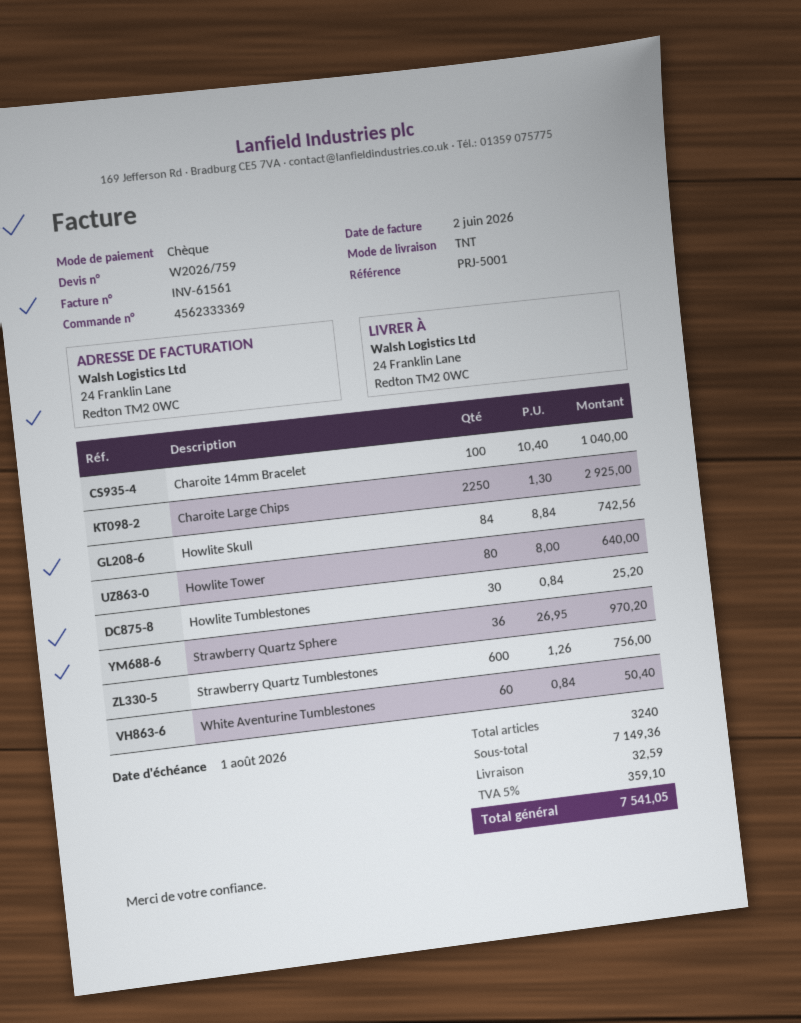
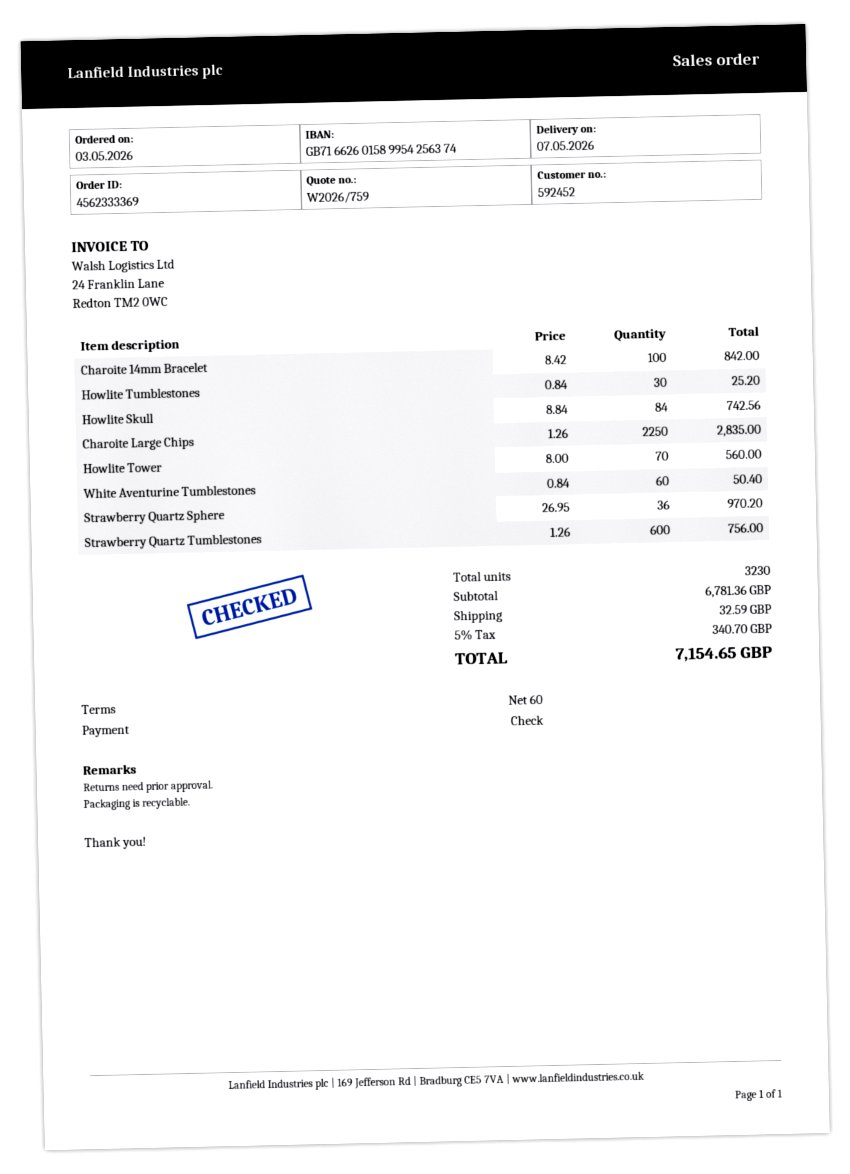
Charoite 14mm Bracelet: 100 x 10.40 = 1040.00 -> 100 x 8.42 = 842.00
Charoite Large Chips: 2250 x 1.30 = 2925.00 -> 2250 x 1.26 = 2835.00
Howlite Tower: 80 x 8.00 = 640.00 -> 70 x 8.00 = 560.00
total quantity: 3240 -> 3230
subtotal: 7149.36 -> 6781.36
tax: 5% = 359.10 -> 5% = 340.70
total: 7541.05 -> 7154.65

